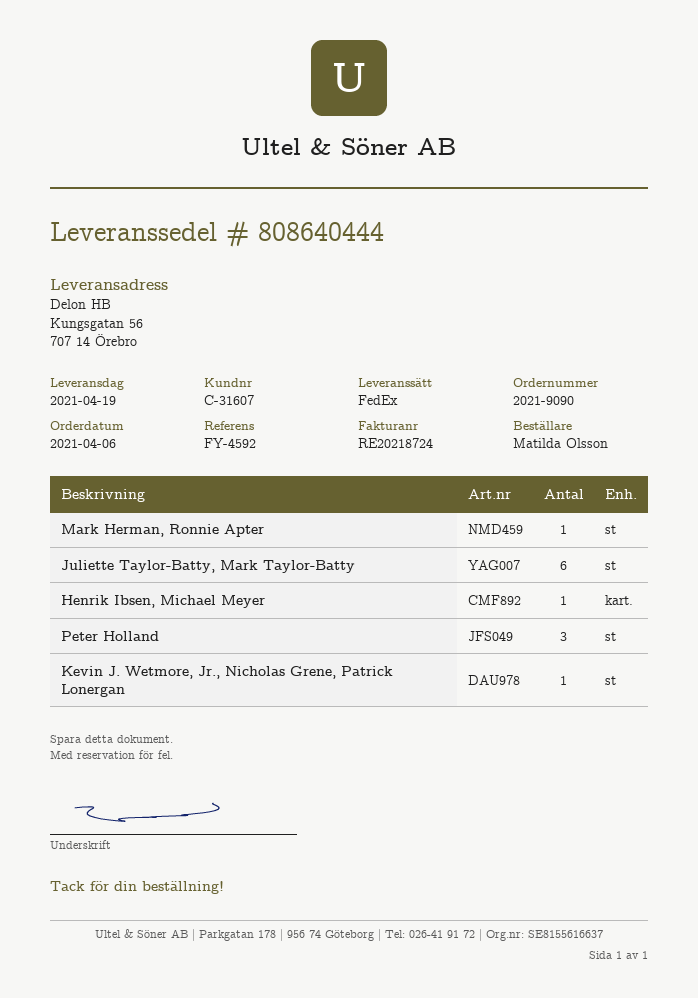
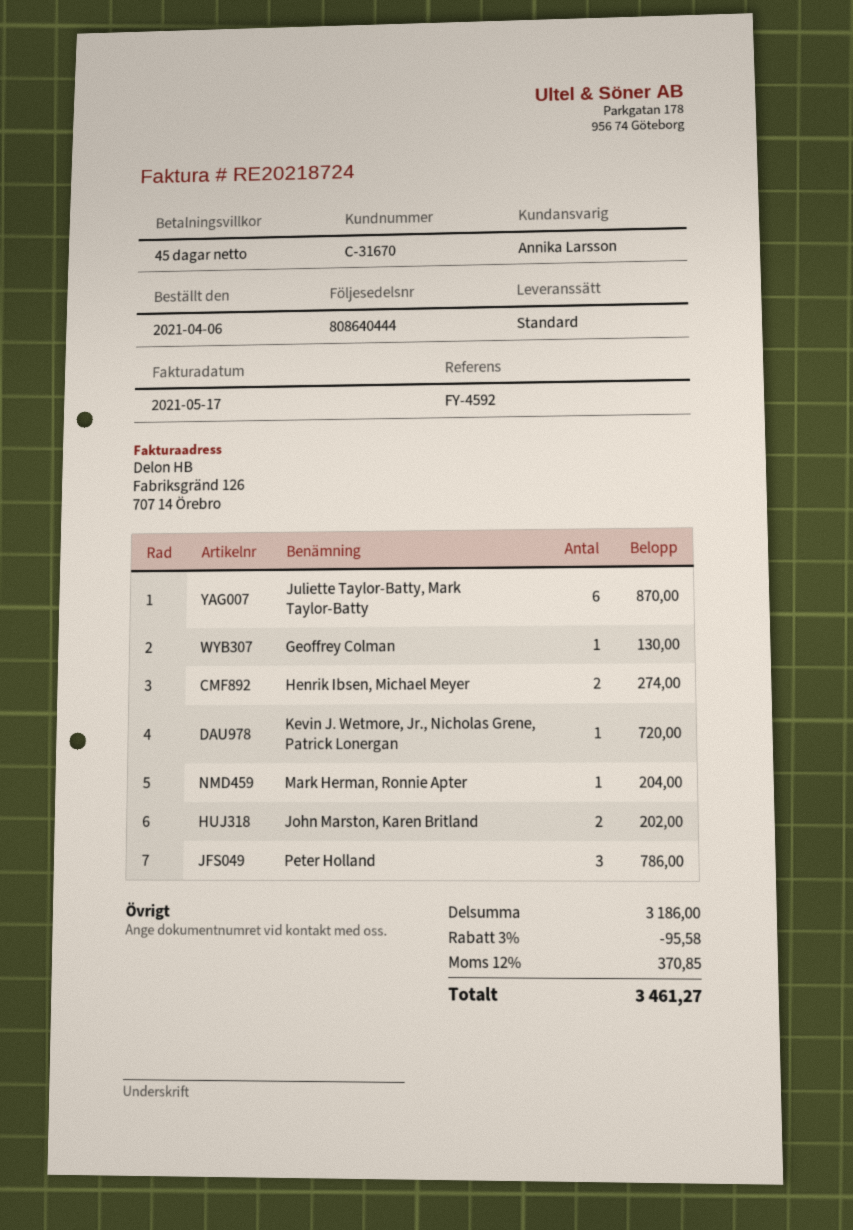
customer number: C-31607 -> C-31670
shipping method: FedEx -> standard
Henrik Ibsen, Michael Meyer: 1 -> 2
Geoffrey Colman: none -> 1
John Marston, Karen Britland: none -> 2

